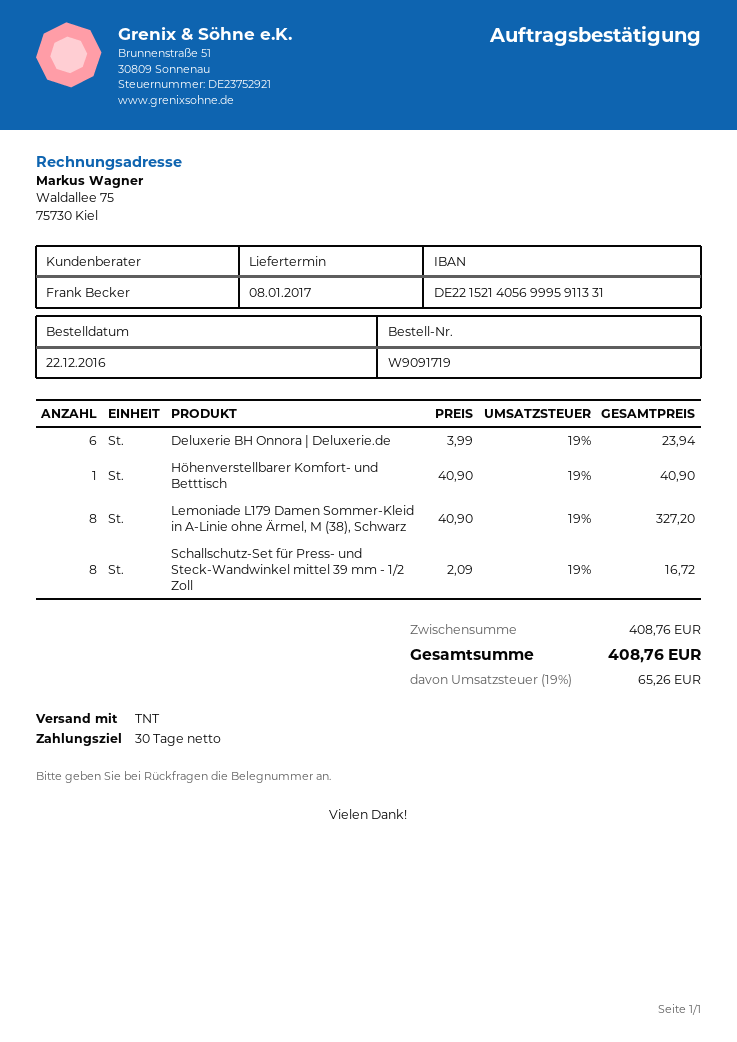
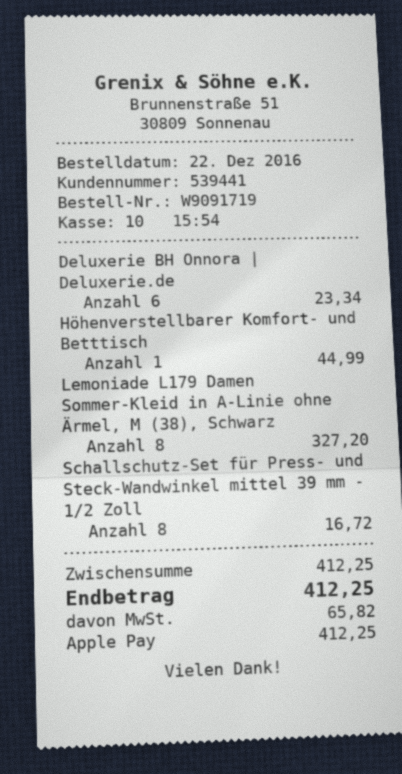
Deluxerie BH Onnora | Deluxerie.de: 6 for 23.94 -> 6 for 23.34
Höhenverstellbarer Komfort- und Betttisch: 1 for 40.90 -> 1 for 44.99
subtotal: 408.76 -> 412.25
tax: 65.26 -> 65.82
total: 408.76 -> 412.25

